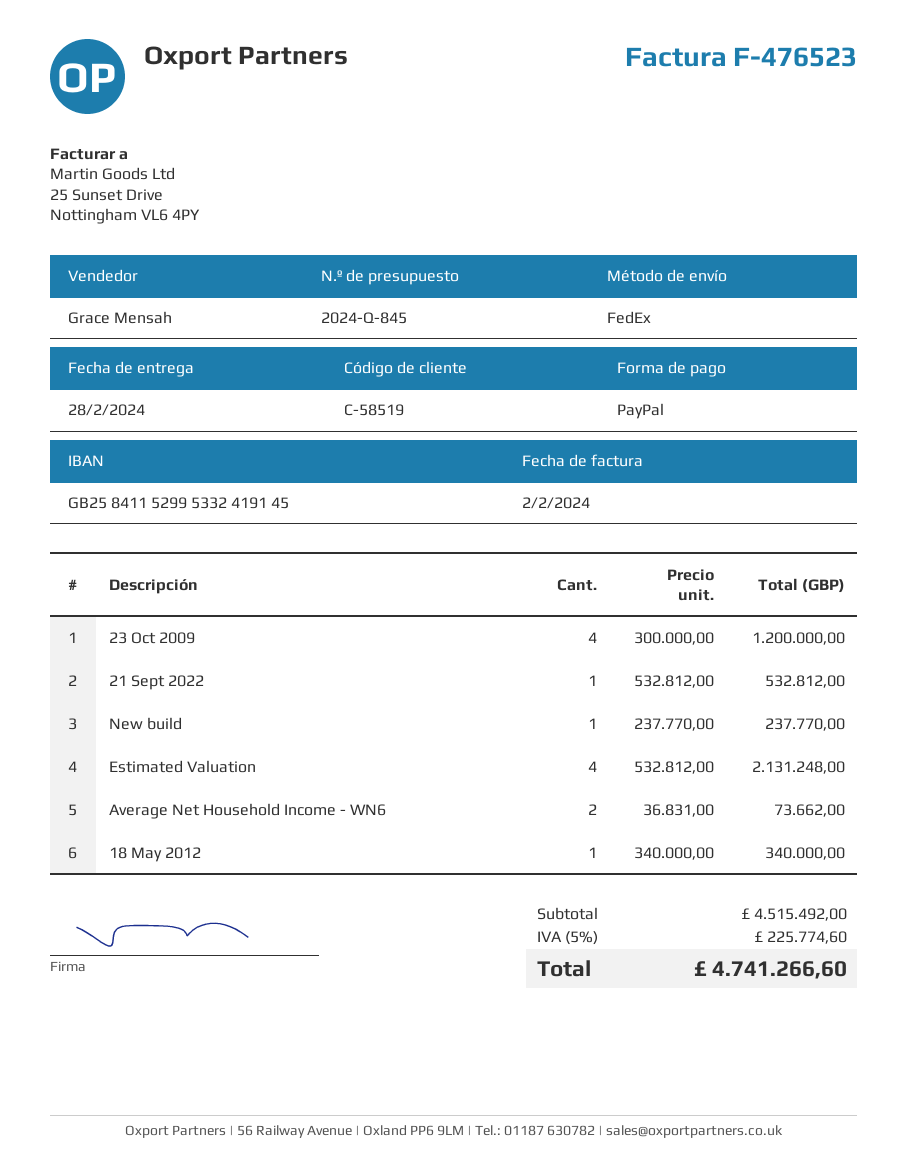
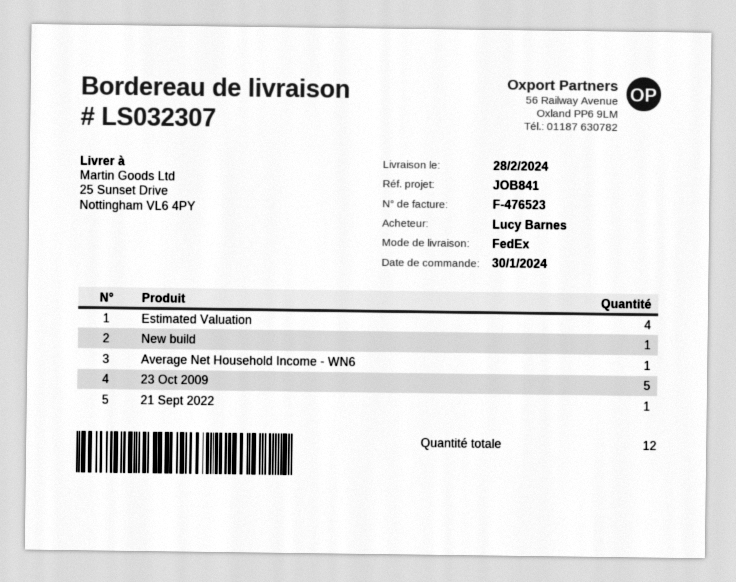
23 Oct 2009: 4 -> 5
Average Net Household Income - WN6: 2 -> 1
18 May 2012: 1 -> none

